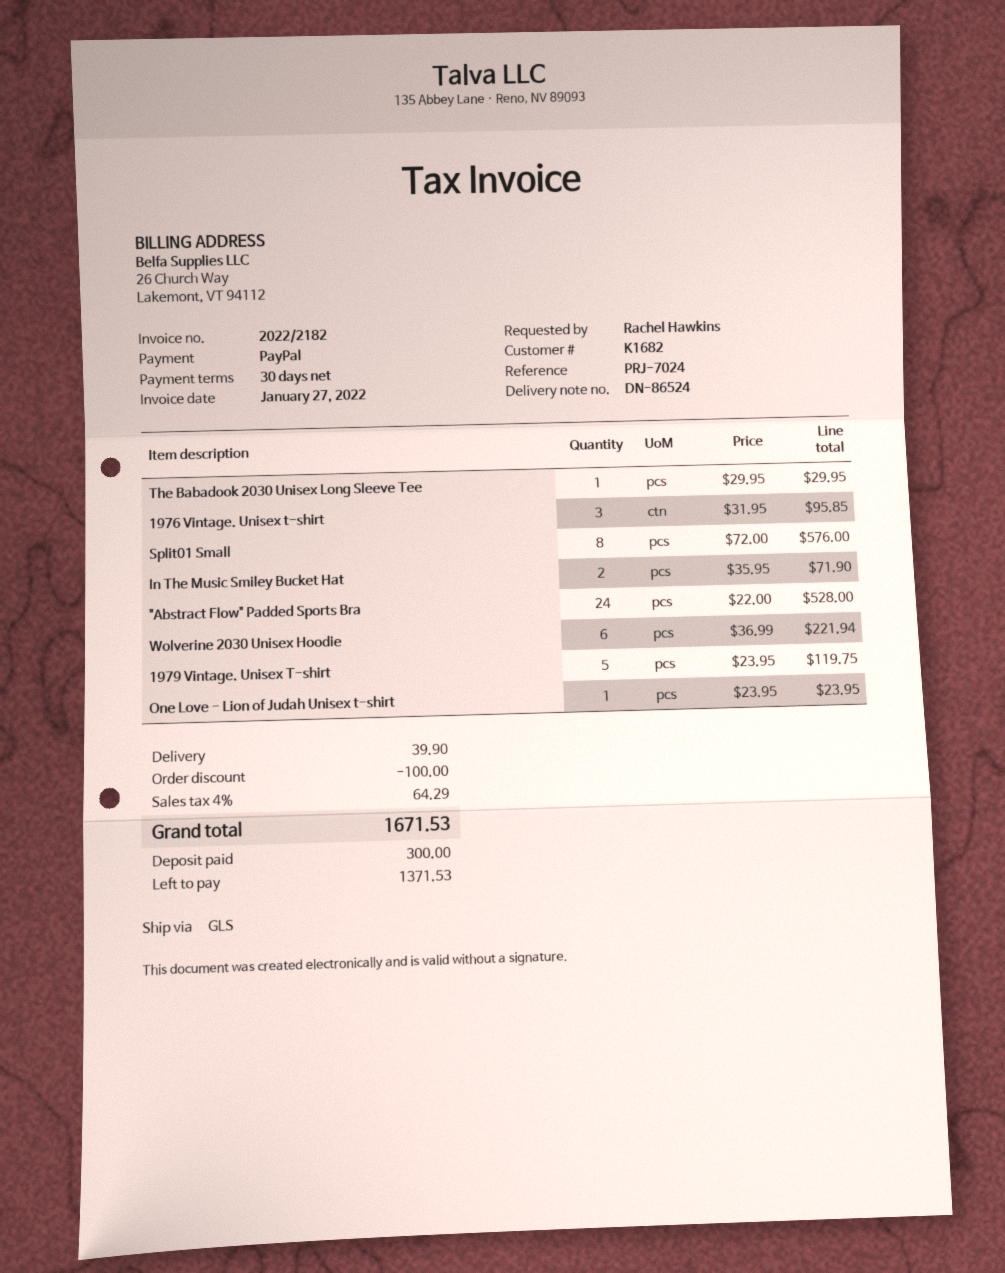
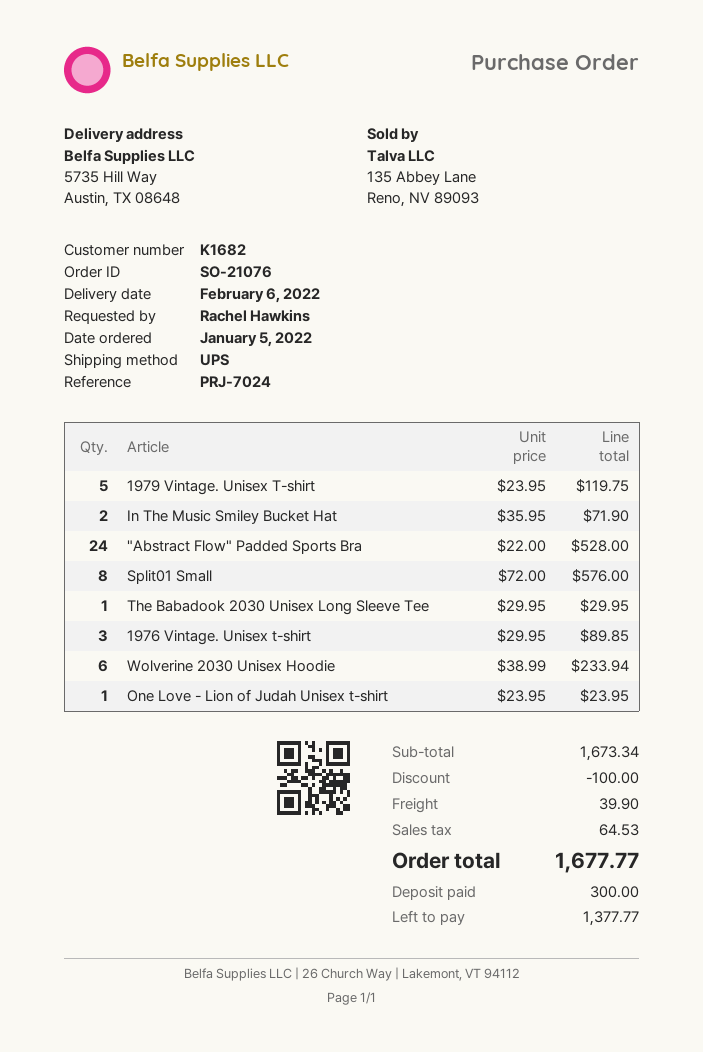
shipping method: GLS -> UPS
1976 Vintage. Unisex t-shirt: 3 x 31.95 = 95.85 -> 3 x 29.95 = 89.85
Wolverine 2030 Unisex Hoodie: 6 x 36.99 = 221.94 -> 6 x 38.99 = 233.94
tax: 64.29 -> 64.53
total: 1671.53 -> 1677.77
balance: 1371.53 -> 1377.77

